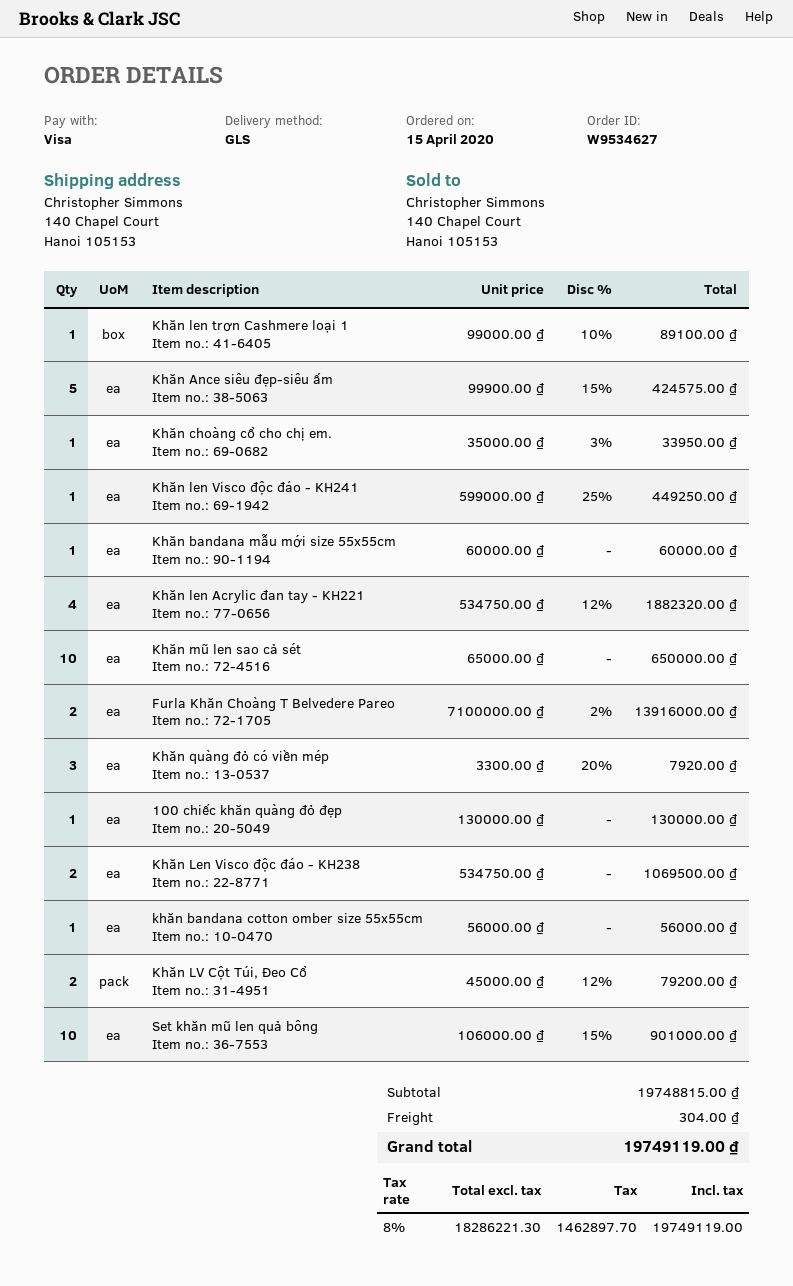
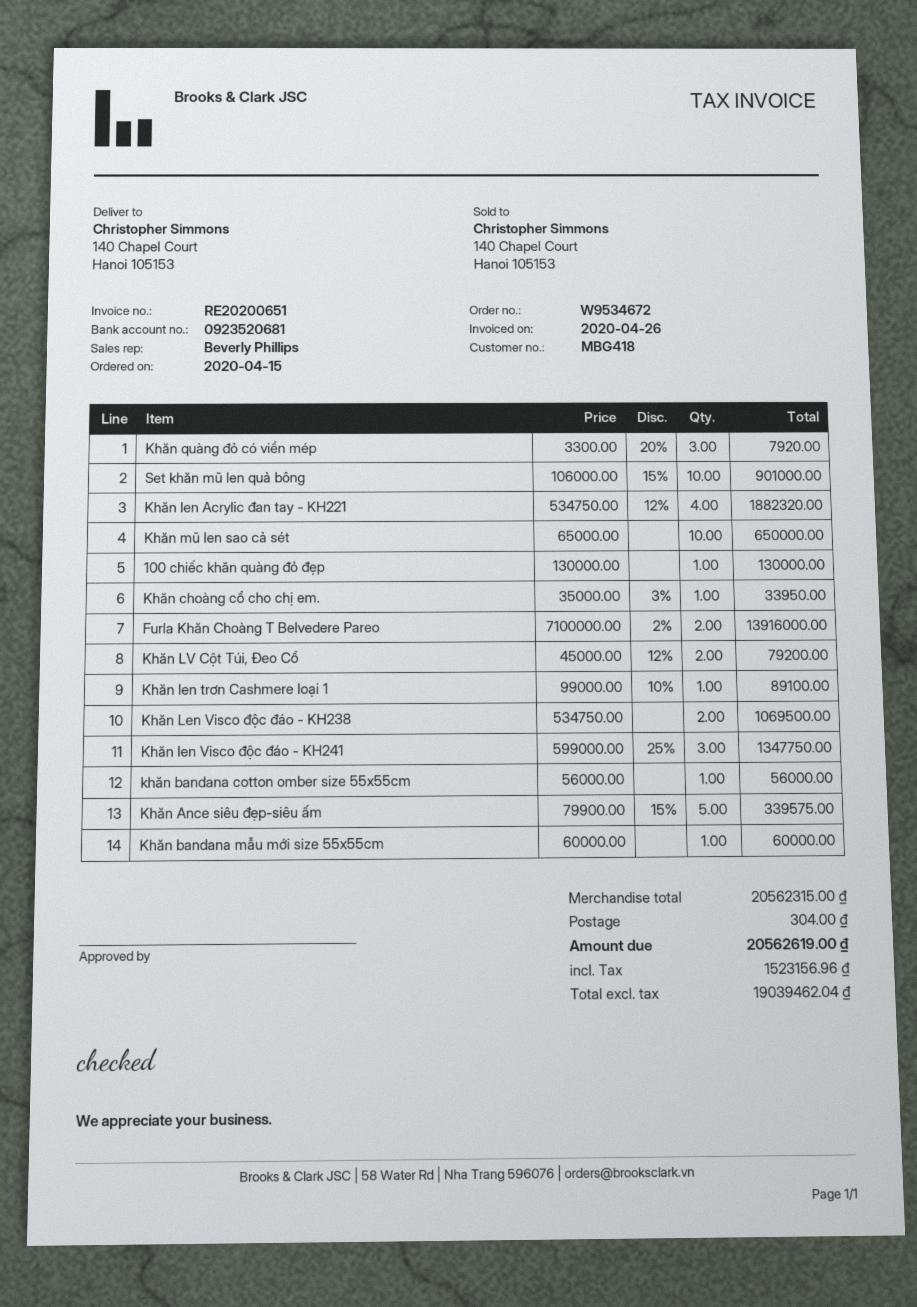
order number: W9534627 -> W9534672
Khăn Ance siêu đẹp-siêu ấm: 5 x 99900.00 - 15% = 424575.00 -> 5 x 79900.00 - 15% = 339575.00
Khăn len Visco độc đáo - KH241: 1 x 599000.00 - 25% = 449250.00 -> 3 x 599000.00 - 25% = 1347750.00
subtotal: 19748815.00 -> 20562315.00
net: 18286221.30 -> 19039462.04
tax: 1462897.70 -> 1523156.96
total: 19749119.00 -> 20562619.00

